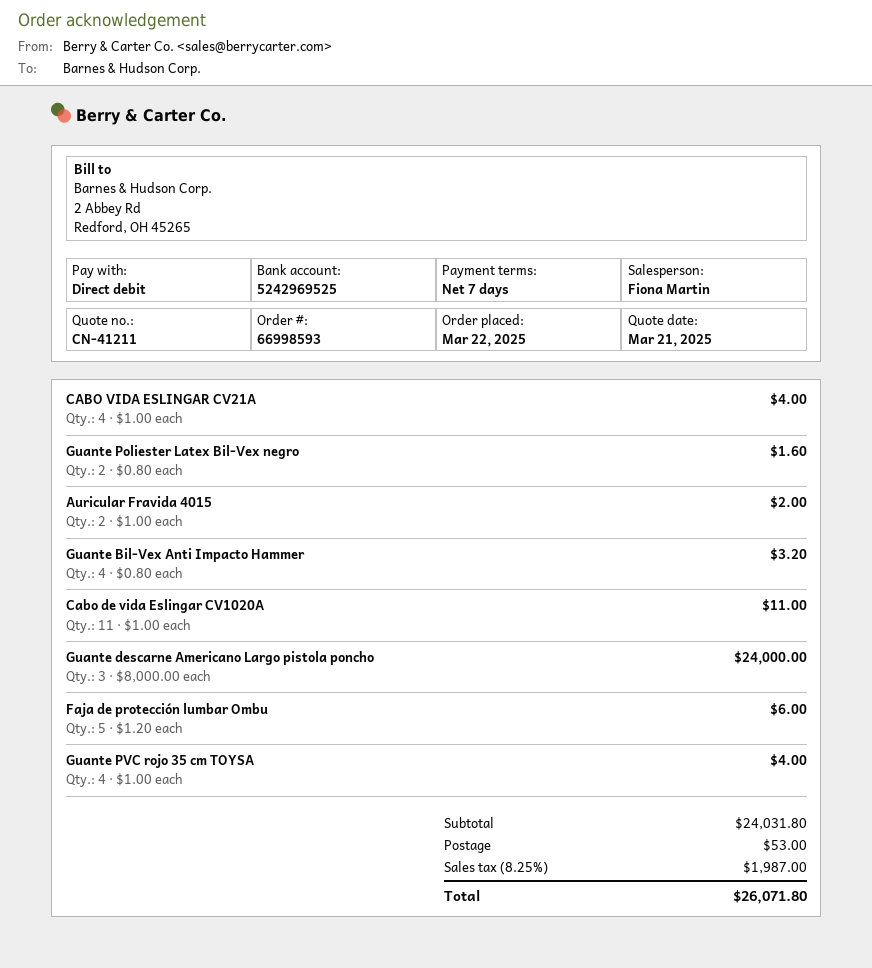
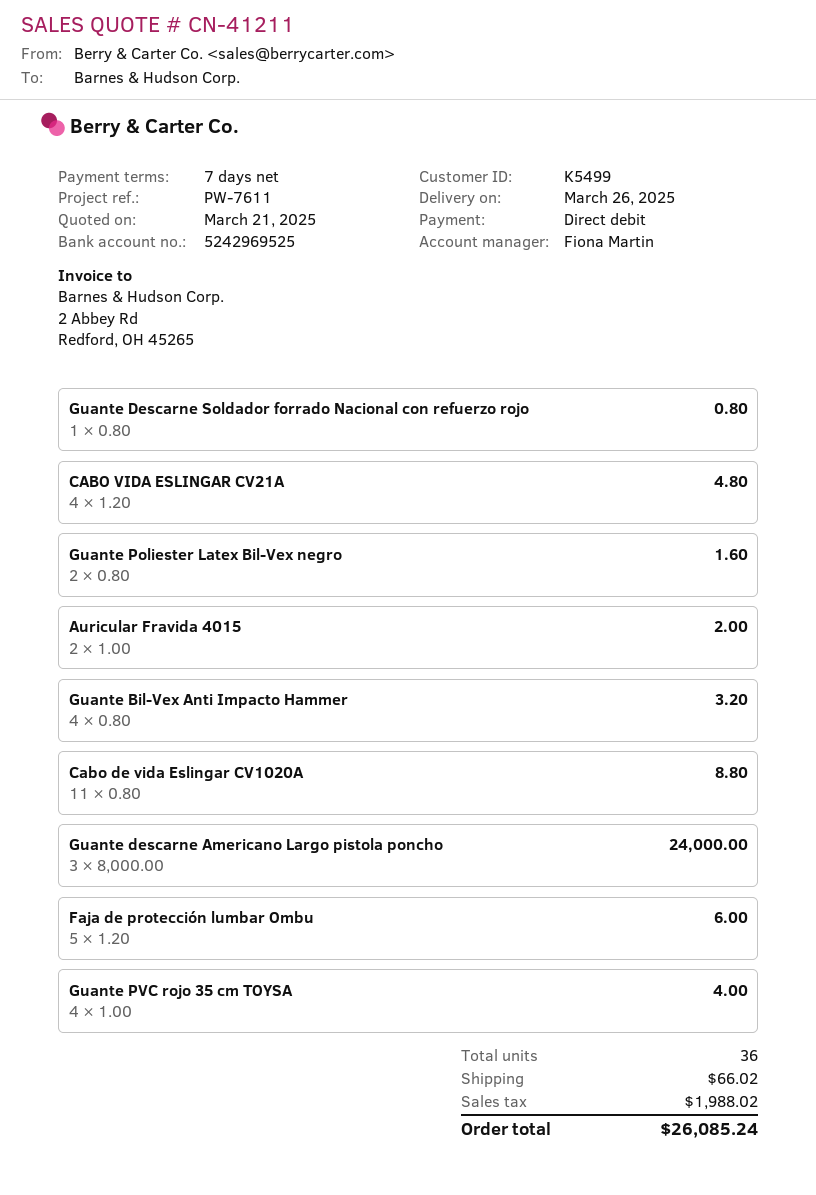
CABO VIDA ESLINGAR CV21A: 4 x 1.00 = 4.00 -> 4 x 1.20 = 4.80
Cabo de vida Eslingar CV1020A: 11 x 1.00 = 11.00 -> 11 x 0.80 = 8.80
Guante Descarne Soldador forrado Nacional con refuerzo rojo: none -> 1 x 0.80 = 0.80
shipping: 53.00 -> 66.02
tax: 1987.00 -> 1988.02
total: 26071.80 -> 26085.24

